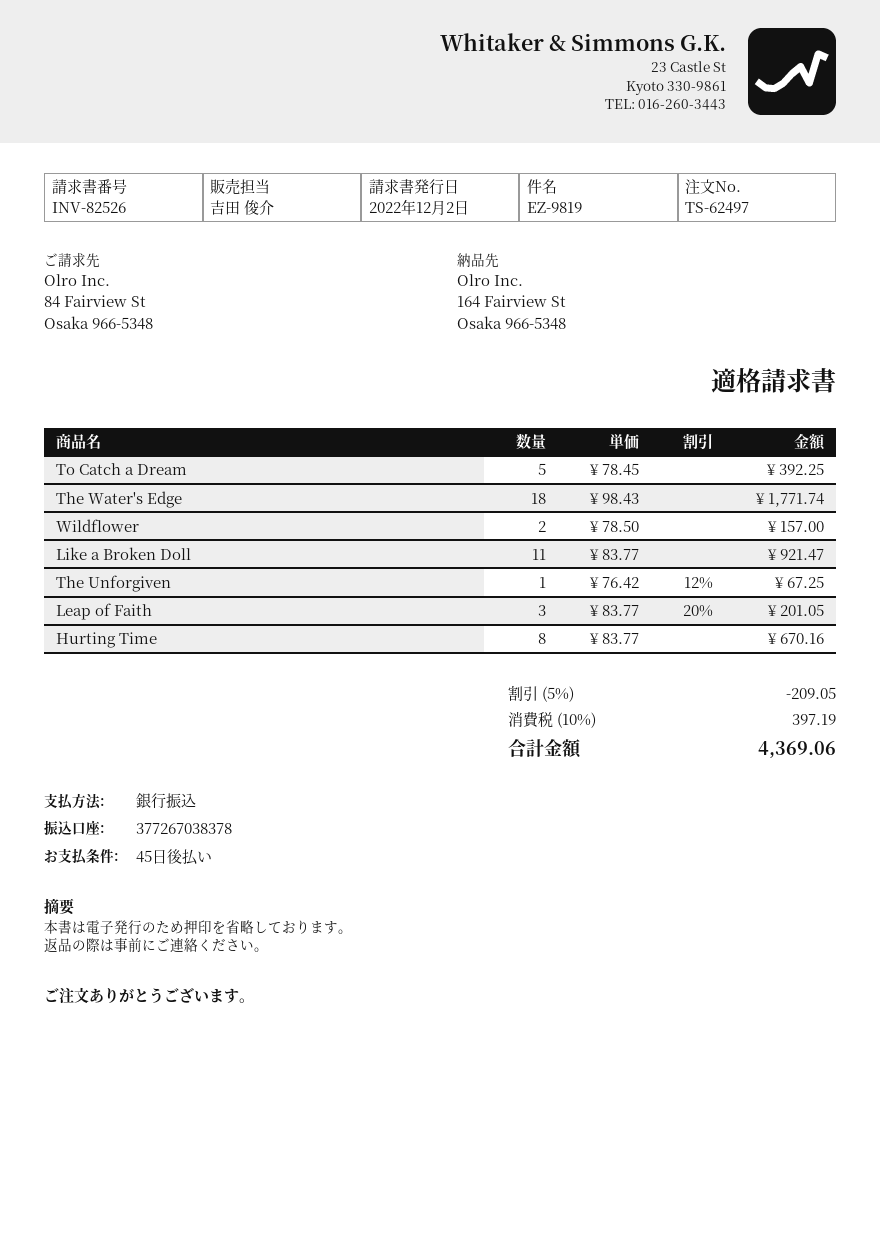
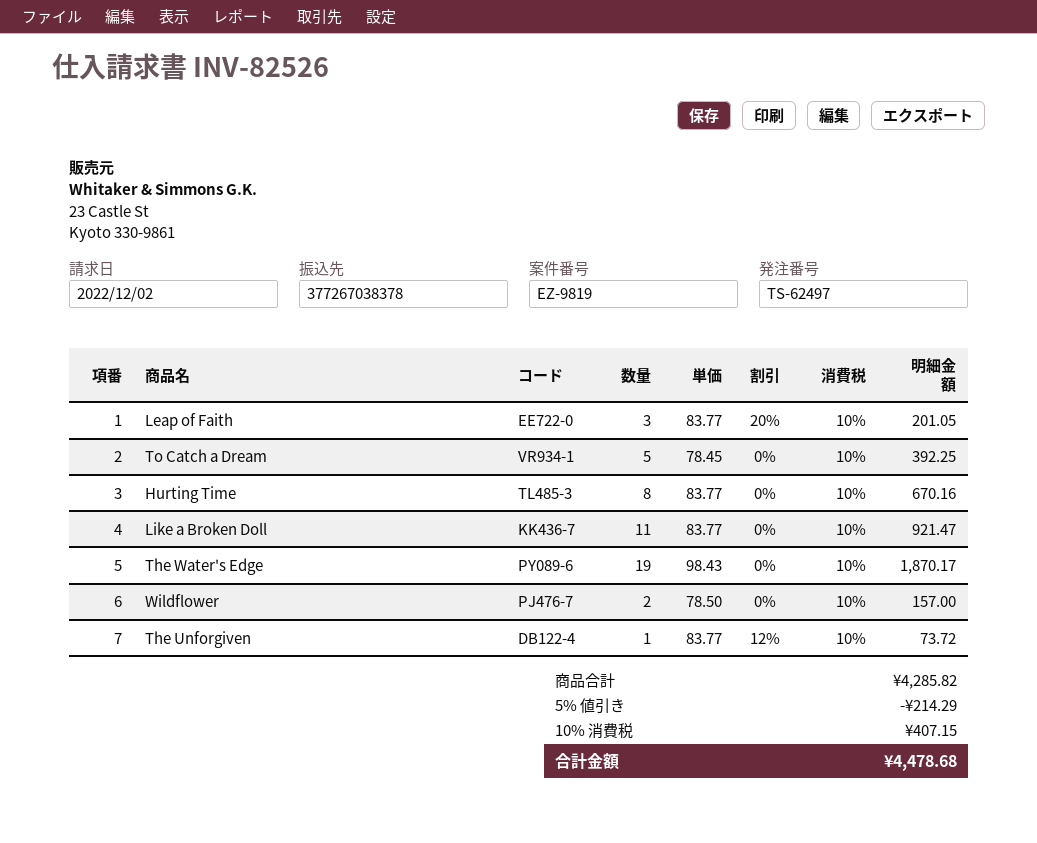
The Water's Edge: 18 x 98.43 = 1771.74 -> 19 x 98.43 = 1870.17
The Unforgiven: 1 x 76.42 - 12% = 67.25 -> 1 x 83.77 - 12% = 73.72
discount: 5% = 209.05 -> 5% = 214.29
tax: 10% = 397.19 -> 10% = 407.15
total: 4369.06 -> 4478.68

